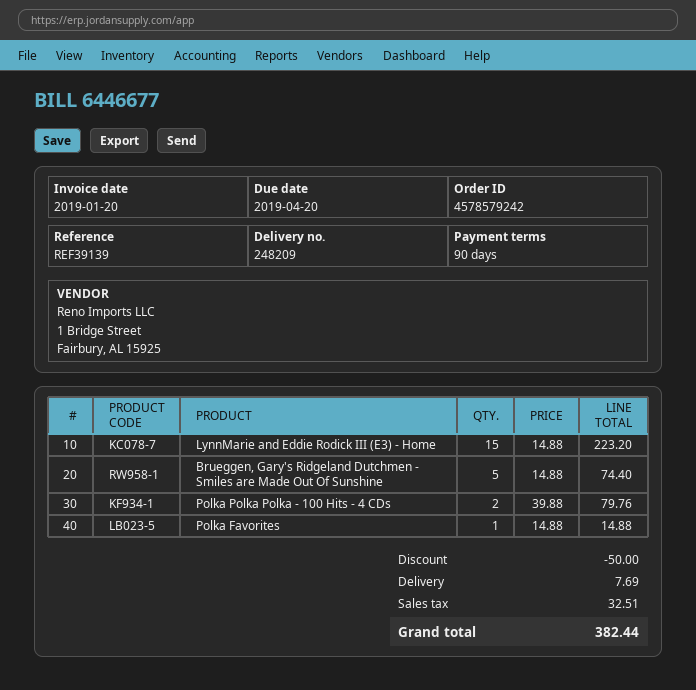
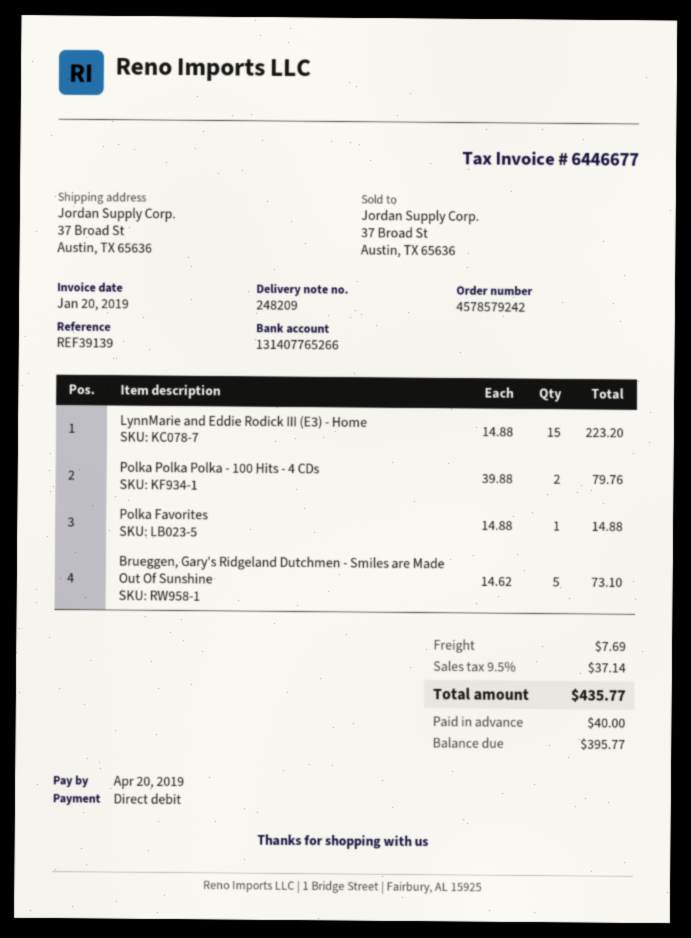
Brueggen, Gary's Ridgeland Dutchmen - Smiles are Made Out Of Sunshine: 5 x 14.88 = 74.40 -> 5 x 14.62 = 73.10
discount: 50.00 -> none
tax: 32.51 -> 37.14
total: 382.44 -> 435.77

